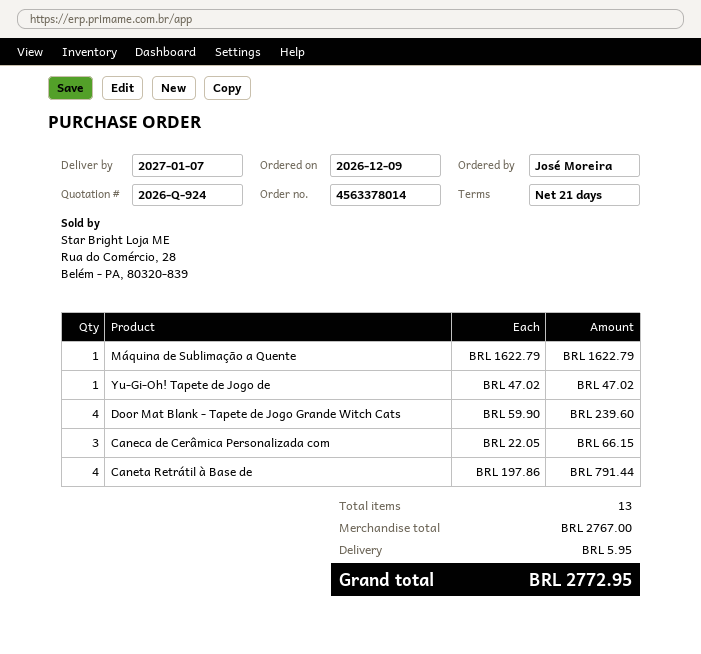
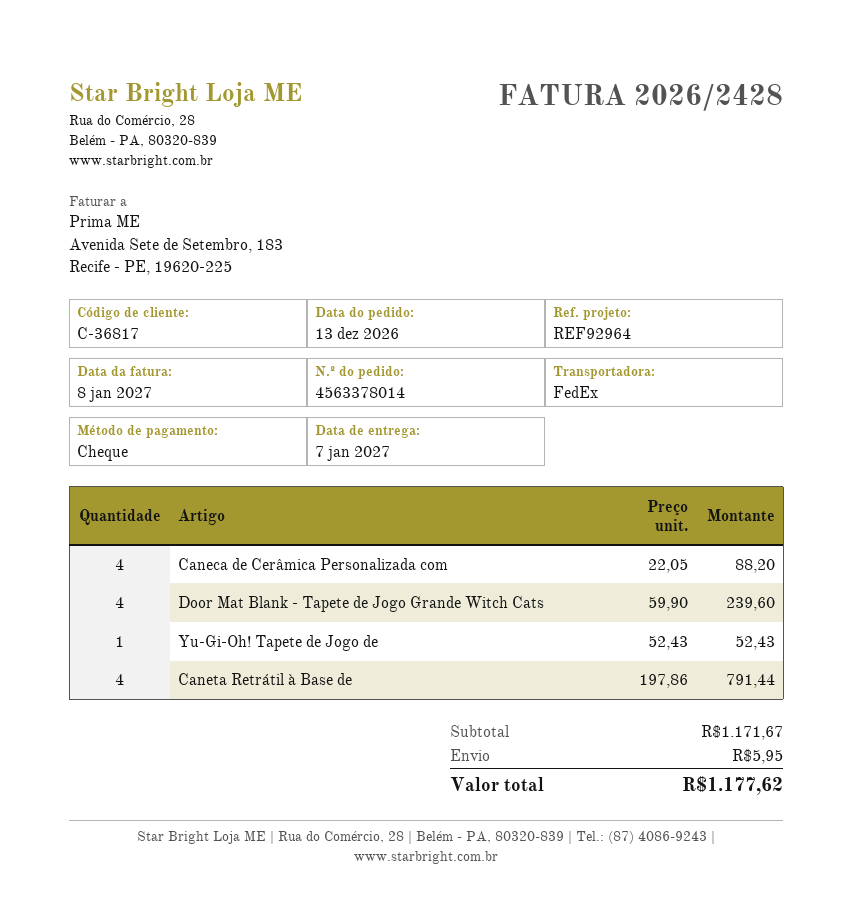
order date: 2026-12-09 -> 2026-12-13
Máquina de Sublimação a Quente: 1 x 1622.79 = 1622.79 -> none
Yu-Gi-Oh! Tapete de Jogo de: 1 x 47.02 = 47.02 -> 1 x 52.43 = 52.43
Caneca de Cerâmica Personalizada com: 3 x 22.05 = 66.15 -> 4 x 22.05 = 88.20
subtotal: 2767.00 -> 1171.67
total: 2772.95 -> 1177.62

